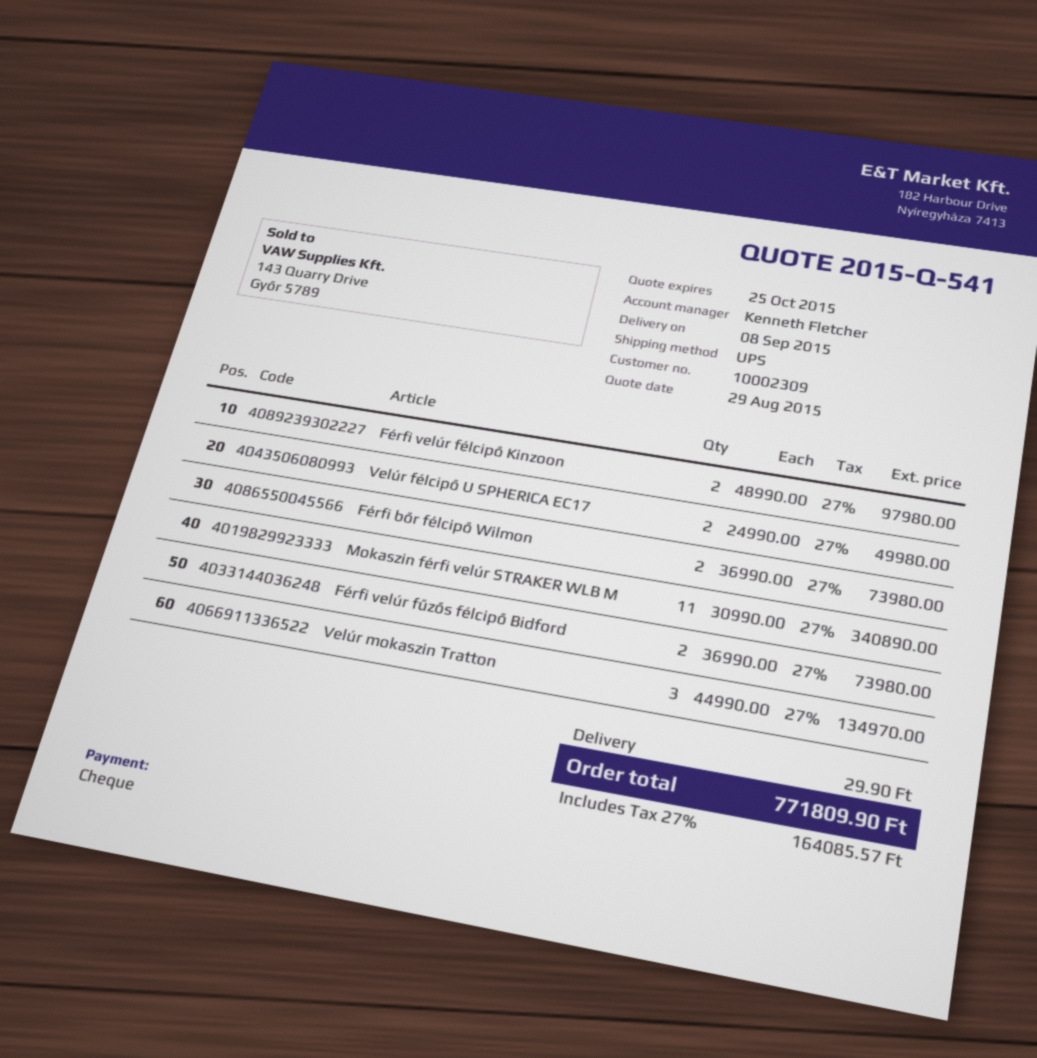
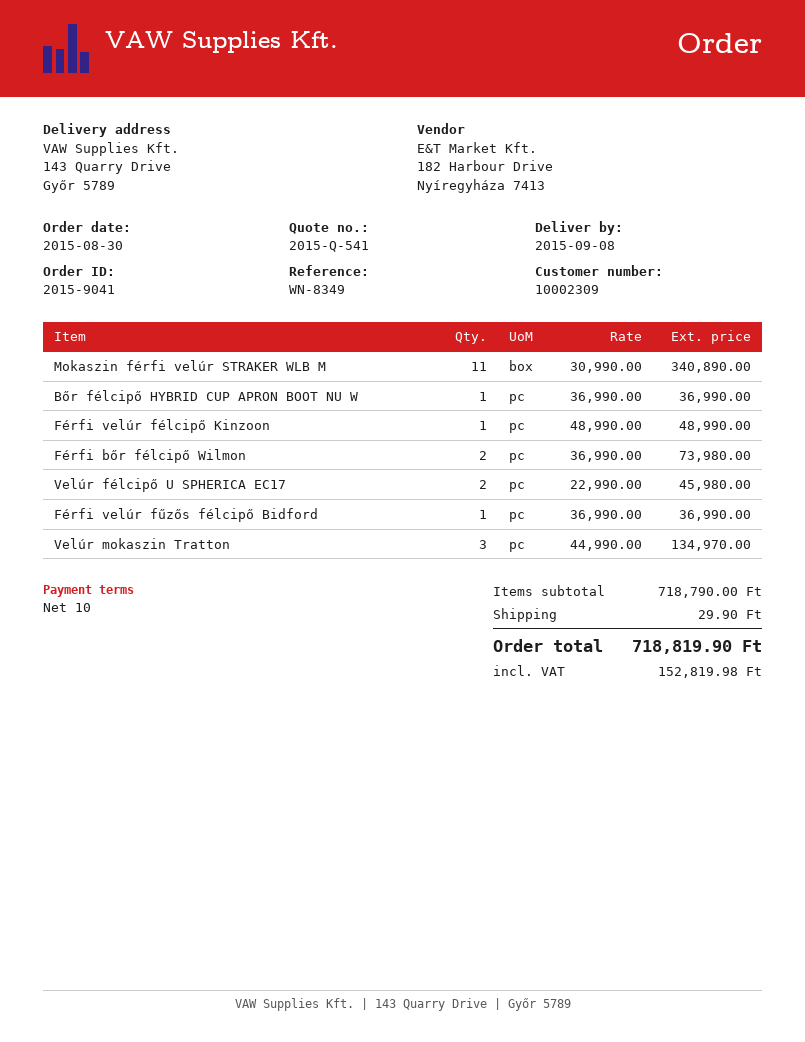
Férfi velúr félcipő Kinzoon: 2 x 48990.00 = 97980.00 -> 1 x 48990.00 = 48990.00
Velúr félcipő U SPHERICA EC17: 2 x 24990.00 = 49980.00 -> 2 x 22990.00 = 45980.00
Férfi velúr fűzős félcipő Bidford: 2 x 36990.00 = 73980.00 -> 1 x 36990.00 = 36990.00
Bőr félcipő HYBRID CUP APRON BOOT NU W: none -> 1 x 36990.00 = 36990.00
tax: 164085.57 -> 152819.98
total: 771809.90 -> 718819.90

